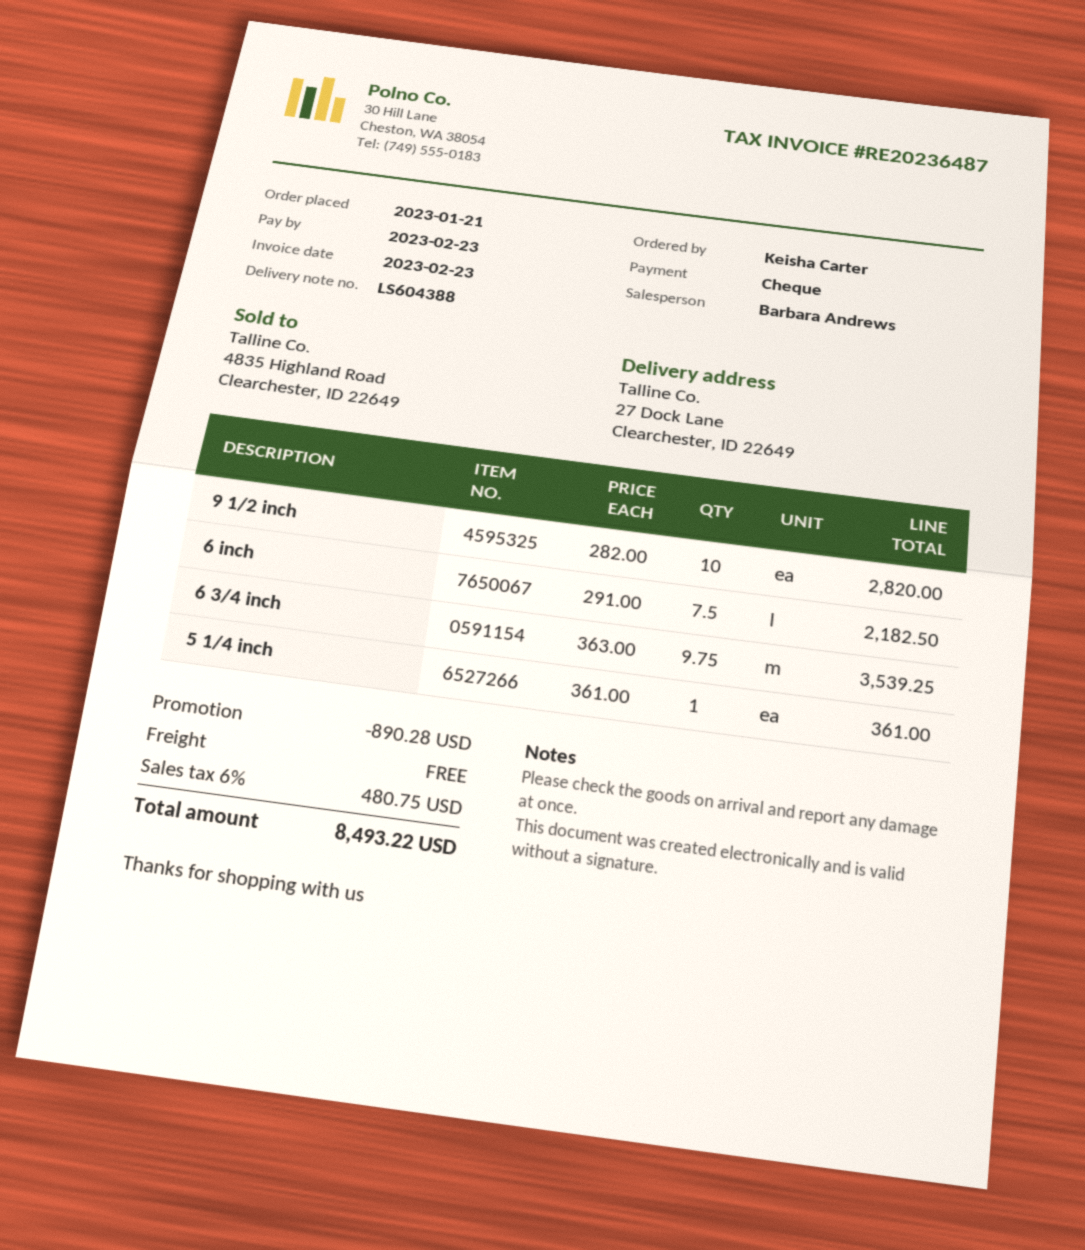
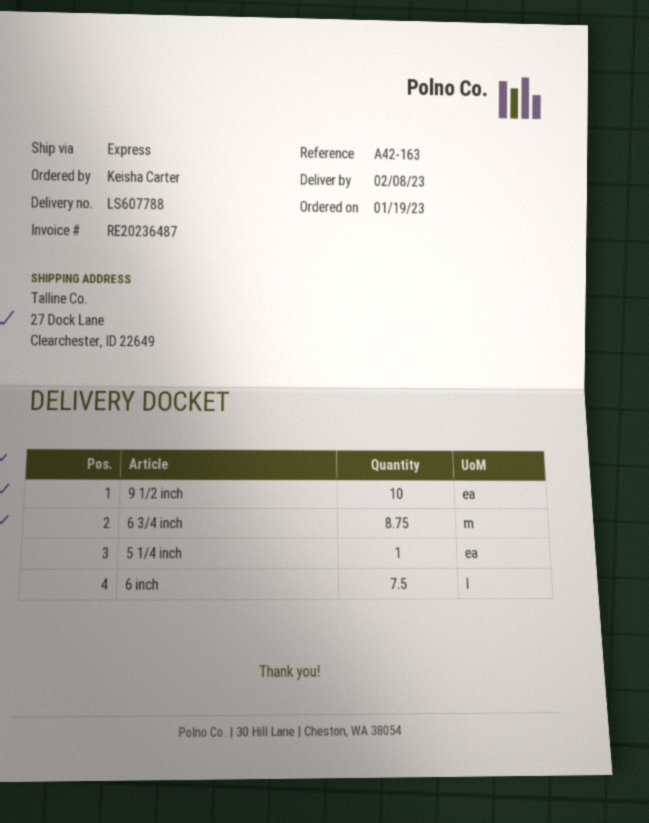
order date: 2023-01-21 -> 2023-01-19
delivery note number: LS604388 -> LS607788
6 3/4 inch: 9.75 -> 8.75

